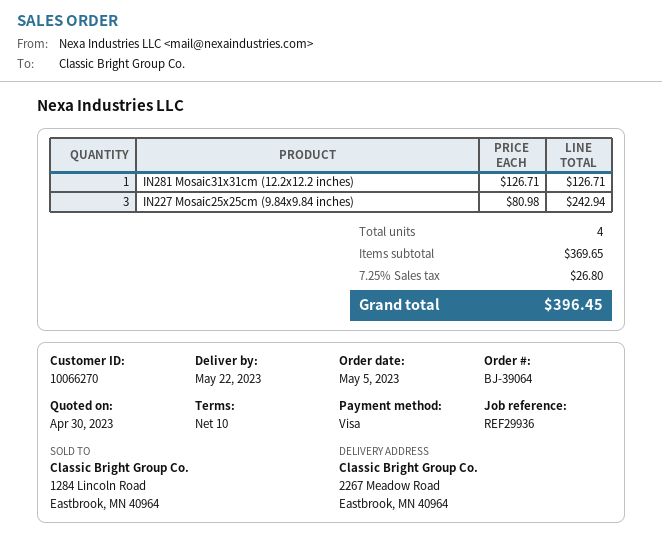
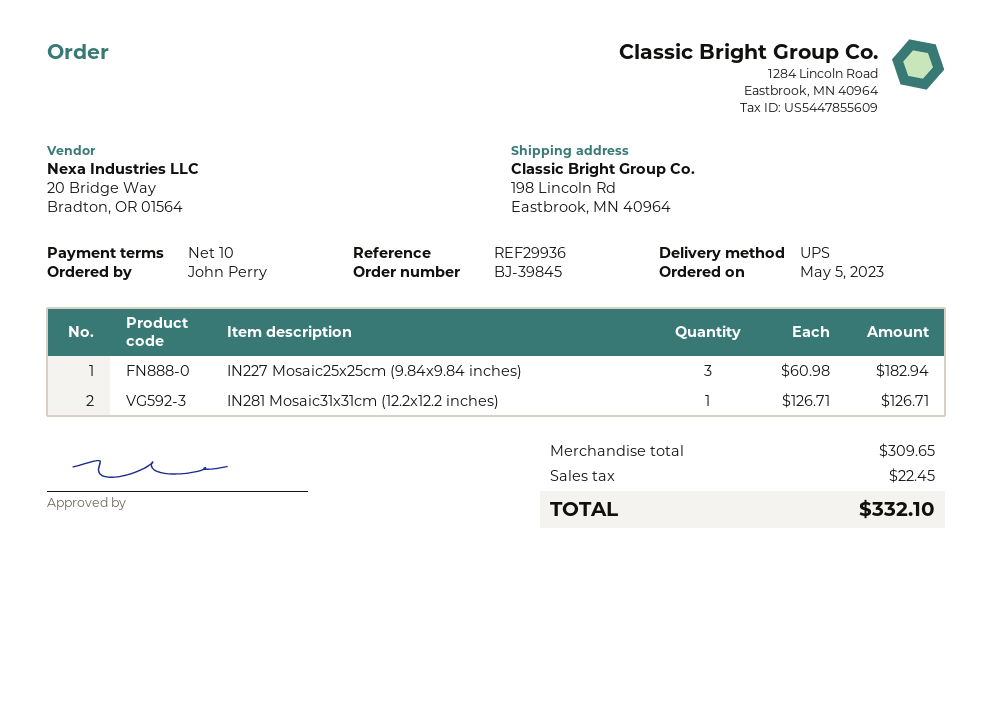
order number: BJ-39064 -> BJ-39845
ship to: 2267 Meadow Road, Eastbrook, MN 40964 -> 198 Lincoln Rd, Eastbrook, MN 40964
IN227 Mosaic25x25cm (9.84x9.84 inches): 3 x 80.98 = 242.94 -> 3 x 60.98 = 182.94
subtotal: 369.65 -> 309.65
tax: 26.80 -> 22.45
total: 396.45 -> 332.10

